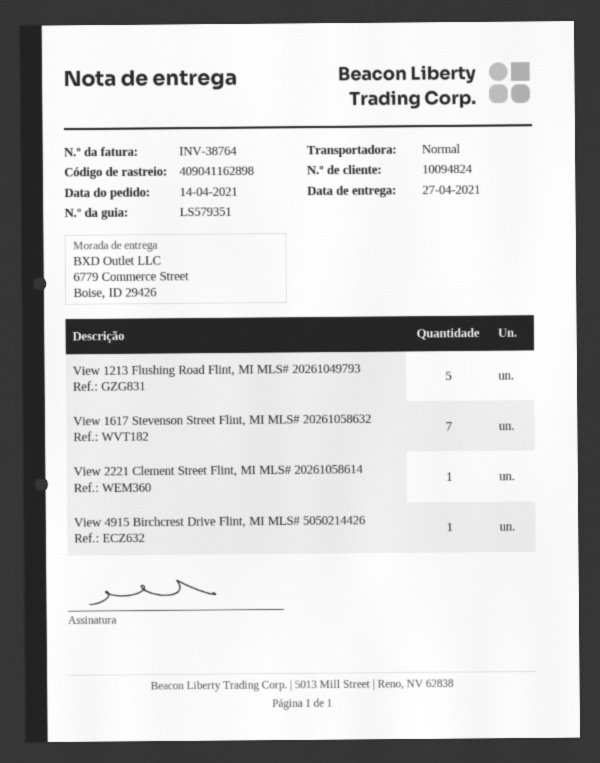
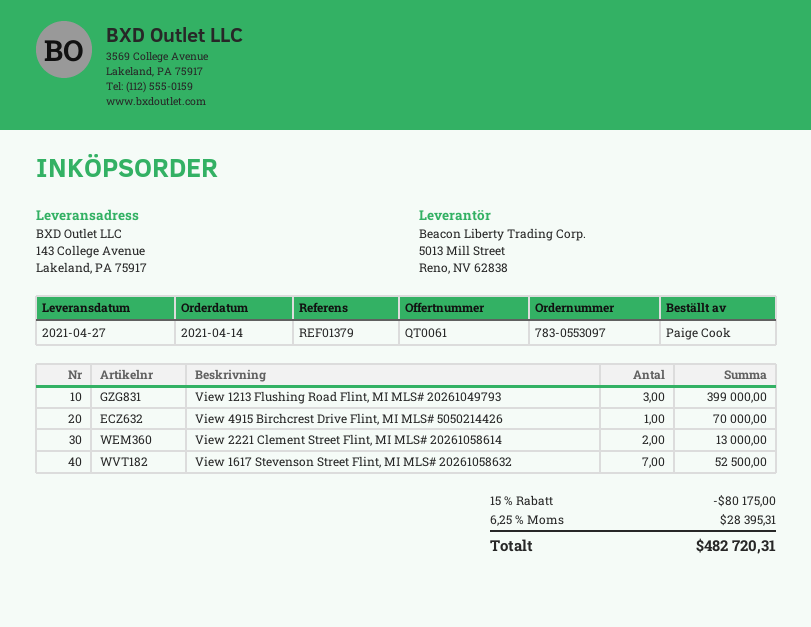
ship to: 6779 Commerce Street, Boise, ID 29426 -> 143 College Avenue, Lakeland, PA 75917
View 1213 Flushing Road Flint, MI MLS# 20261049793: 5 -> 3
View 2221 Clement Street Flint, MI MLS# 20261058614: 1 -> 2

